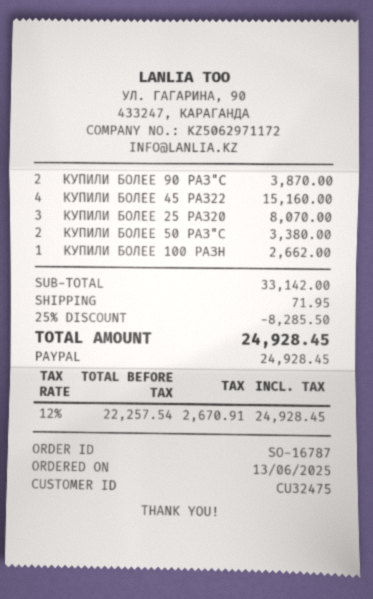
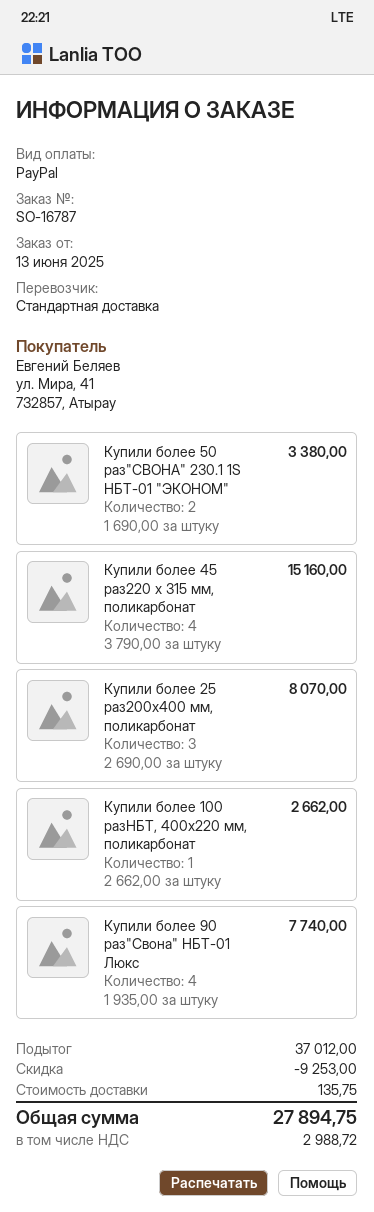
КУПИЛИ БОЛЕЕ 90 РАЗ"С: 2 for 3870.00 -> 4 for 7740.00
subtotal: 33142.00 -> 37012.00
discount: 8285.50 -> 9253.00
shipping: 71.95 -> 135.75
tax: 2670.91 -> 2988.72
total: 24928.45 -> 27894.75

